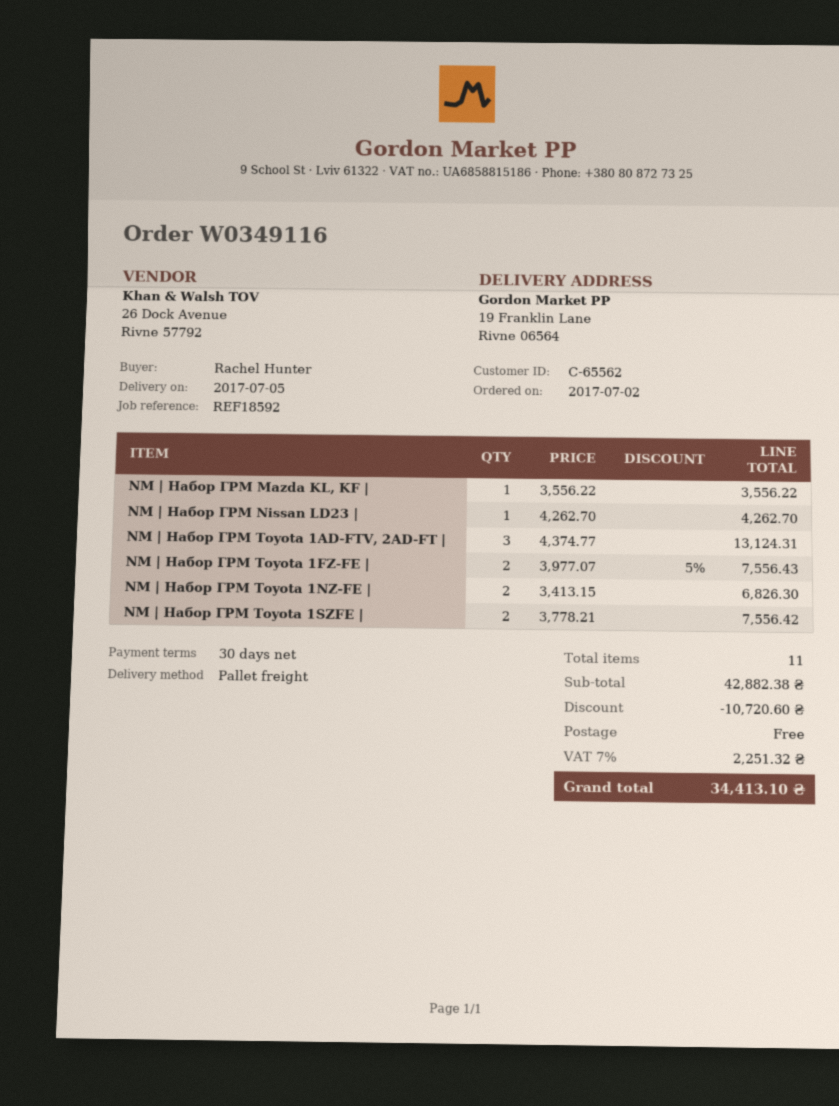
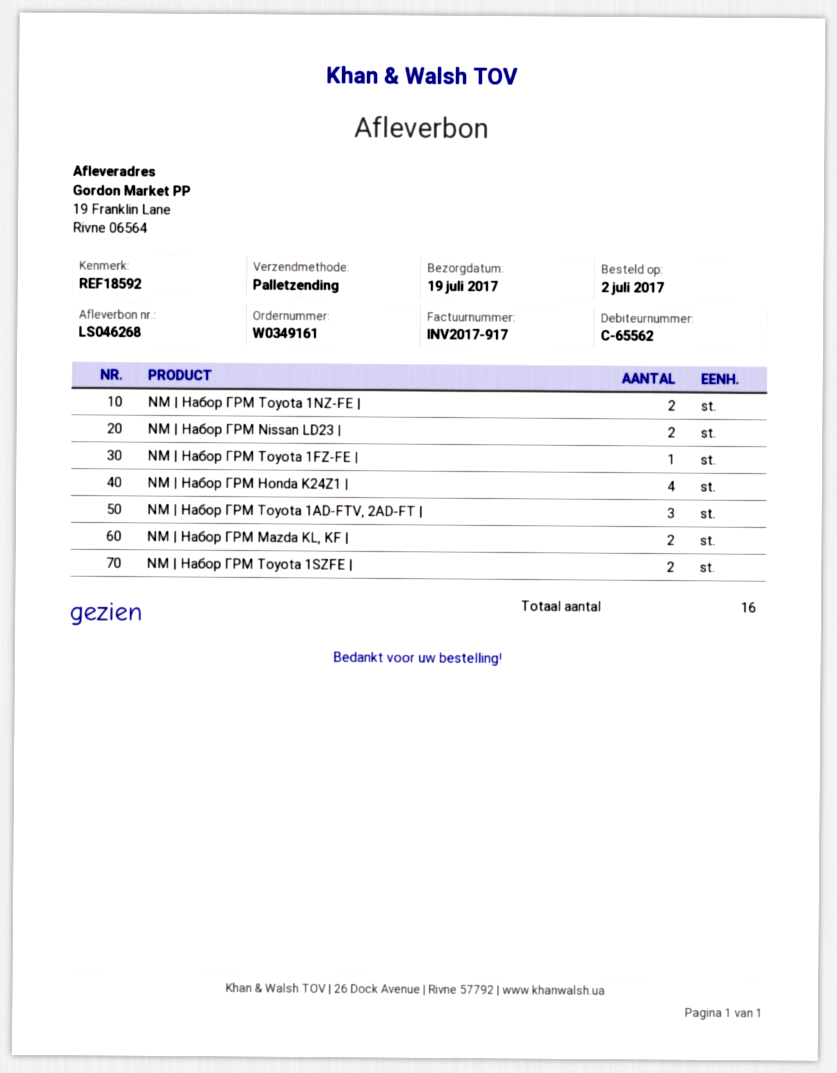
order number: W0349116 -> W0349161
delivery date: 2017-07-05 -> 2017-07-19
NM | Набор ГРМ Mazda KL, KF |: 1 -> 2
NM | Набор ГРМ Nissan LD23 |: 1 -> 2
NM | Набор ГРМ Toyota 1FZ-FE |: 2 -> 1
NM | Набор ГРМ Honda K24Z1 |: none -> 4
total quantity: 11 -> 16

